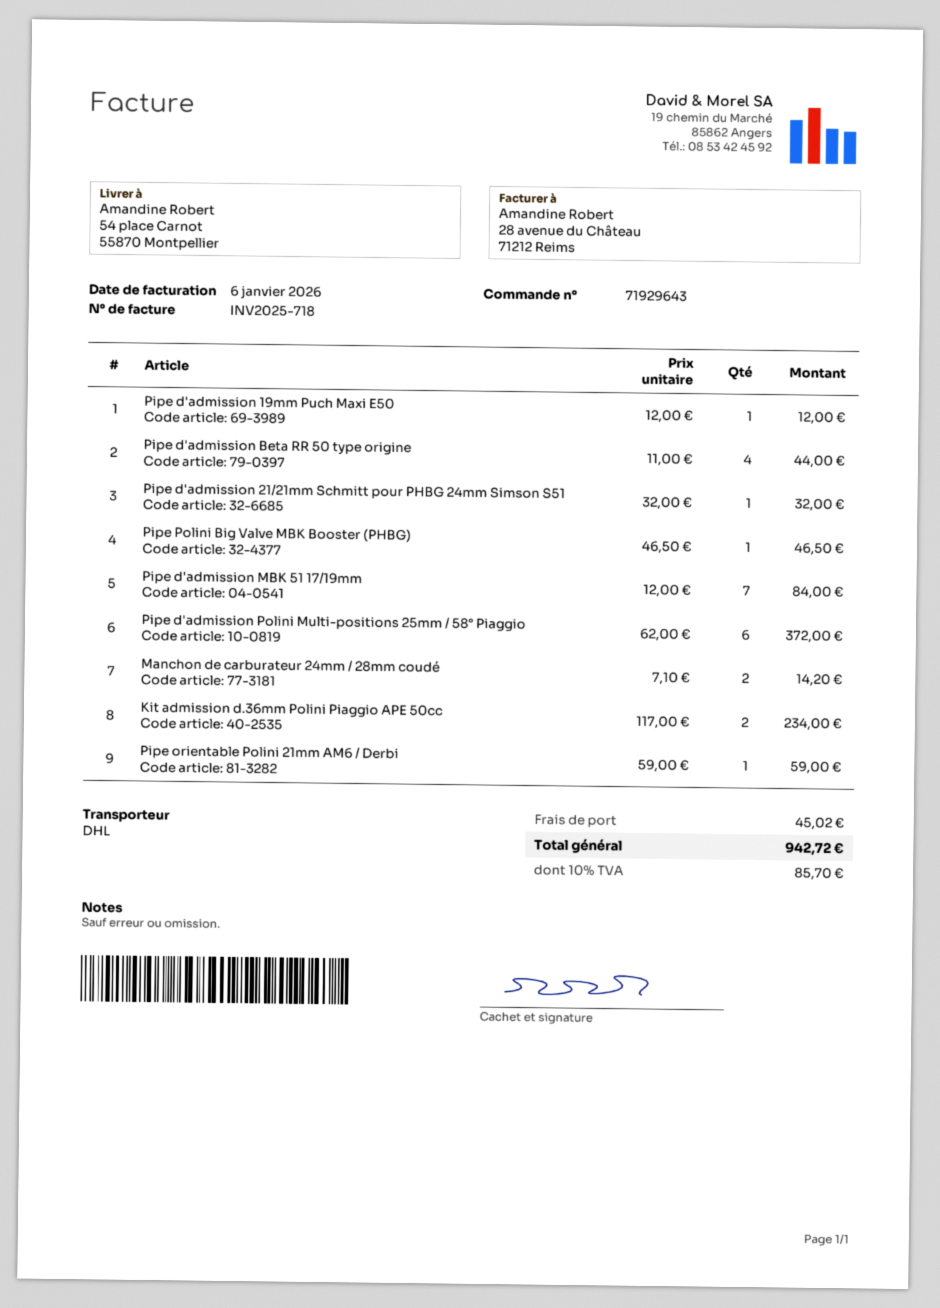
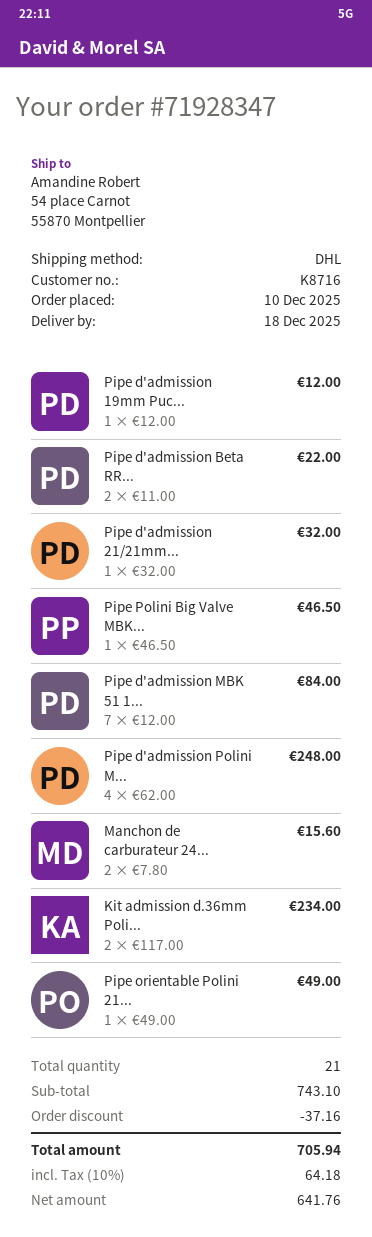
order number: 71929643 -> 71928347
Pipe d'admission Beta RR 50 type origine: 4 x 11.00 = 44.00 -> 2 x 11.00 = 22.00
Pipe d'admission Polini Multi-positions 25mm / 58° Piaggio: 6 x 62.00 = 372.00 -> 4 x 62.00 = 248.00
Manchon de carburateur 24mm / 28mm coudé: 2 x 7.10 = 14.20 -> 2 x 7.80 = 15.60
Pipe orientable Polini 21mm AM6 / Derbi: 1 x 59.00 = 59.00 -> 1 x 49.00 = 49.00
discount: none -> 37.16
shipping: 45.02 -> none
tax: 10% = 85.70 -> 10% = 64.18
total: 942.72 -> 705.94

